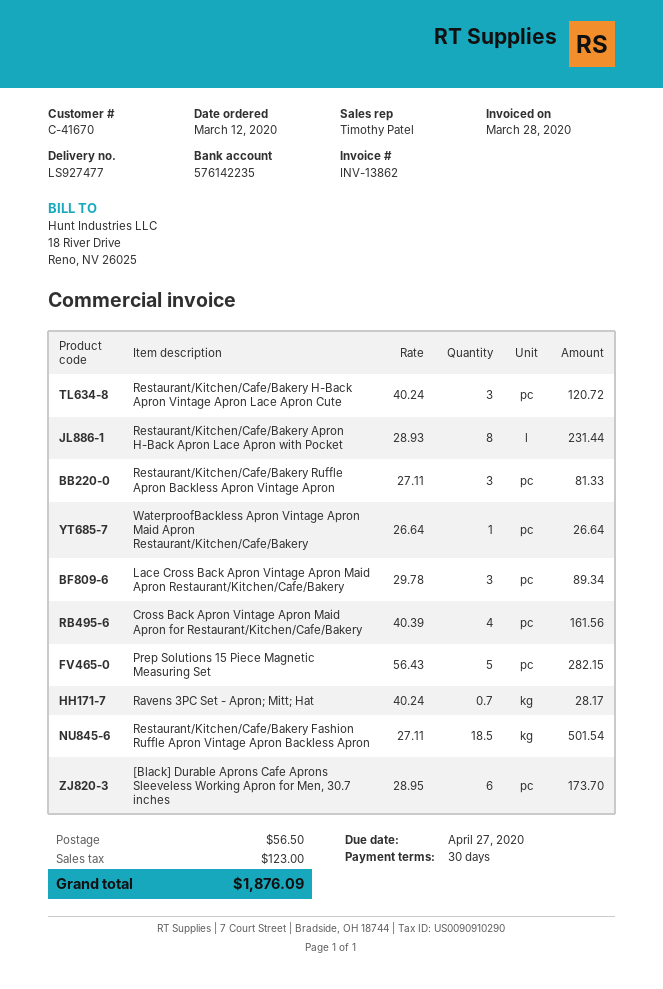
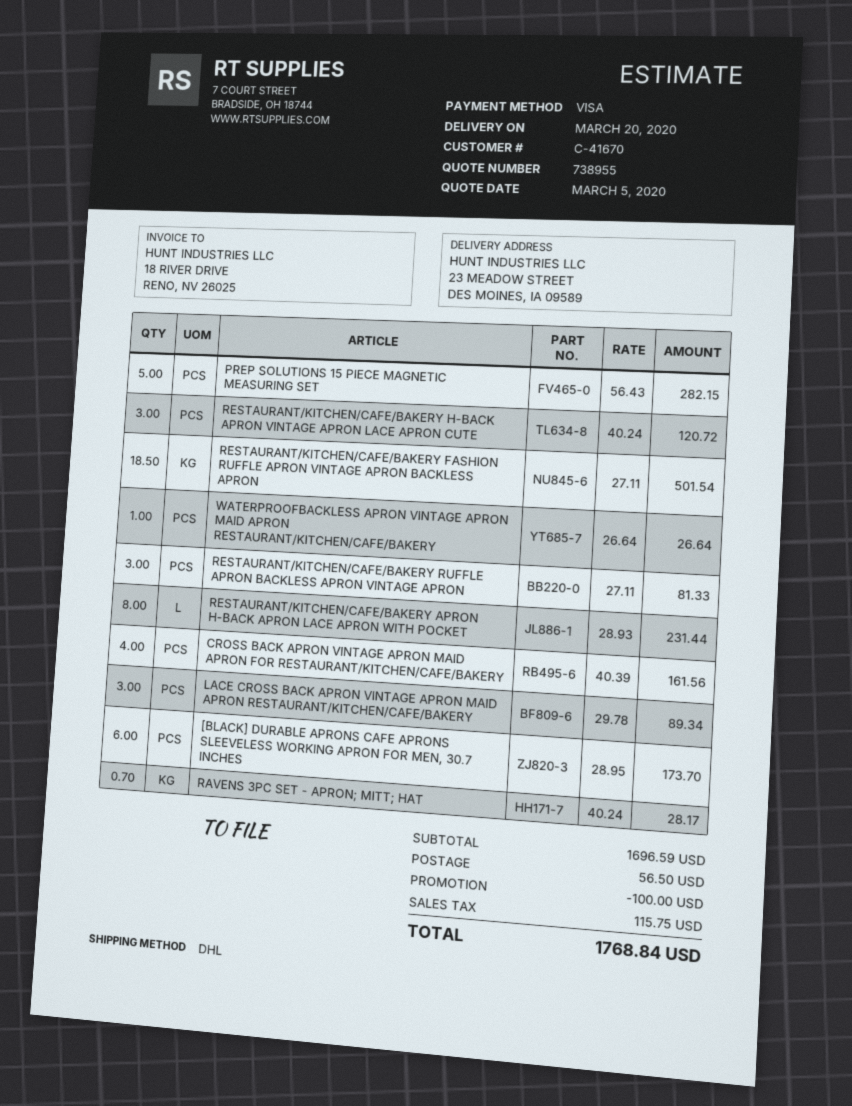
discount: none -> 100.00
tax: 123.00 -> 115.75
total: 1876.09 -> 1768.84

